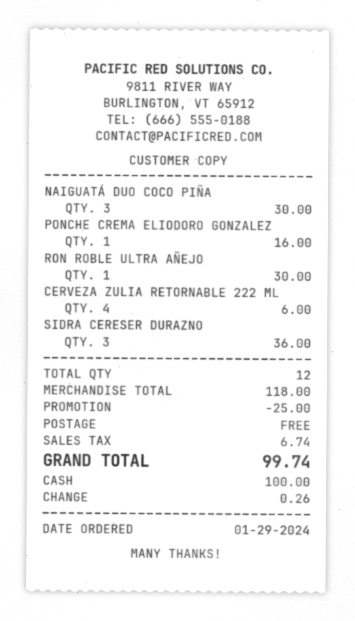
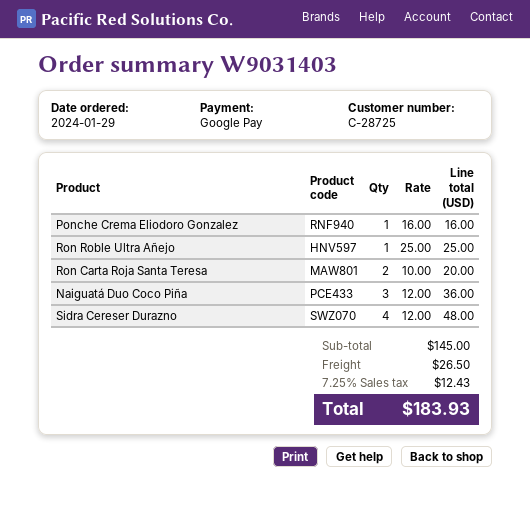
payment method: cash -> Google Pay
NAIGUATÁ DUO COCO PIÑA: 3 for 30.00 -> 3 for 36.00
RON ROBLE ULTRA AÑEJO: 1 for 30.00 -> 1 for 25.00
CERVEZA ZULIA RETORNABLE 222 ML: 4 for 6.00 -> none
SIDRA CERESER DURAZNO: 3 for 36.00 -> 4 for 48.00
Ron Carta Roja Santa Teresa: none -> 2 for 20.00
subtotal: 118.00 -> 145.00
discount: 25.00 -> none
shipping: 0.00 -> 26.50
tax: 6.74 -> 12.43
total: 99.74 -> 183.93

